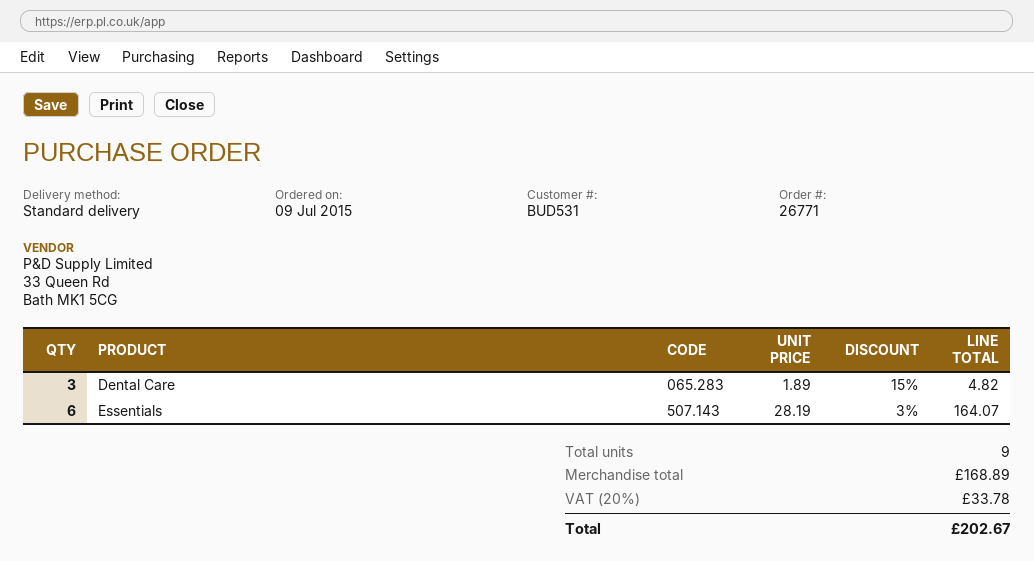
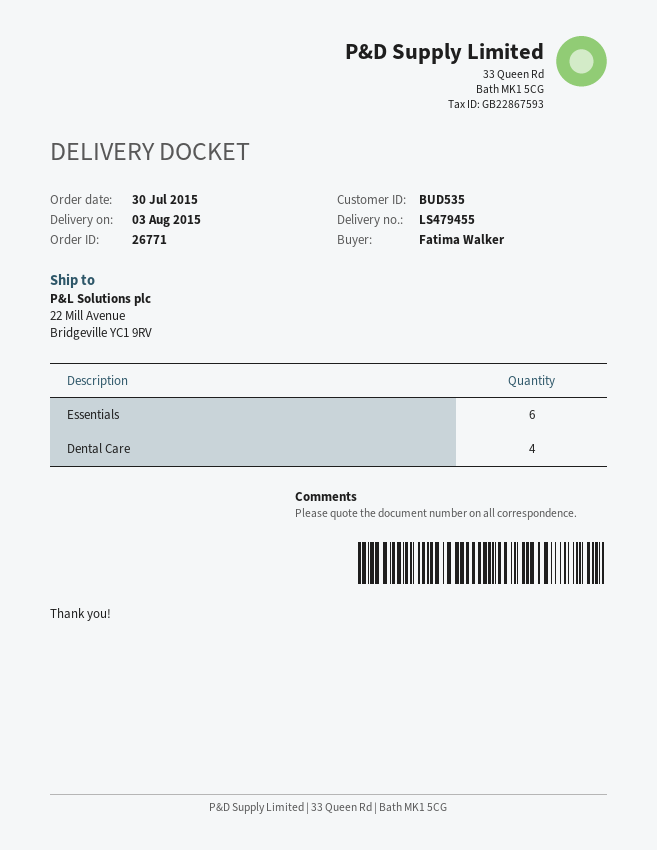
order date: 2015-07-09 -> 2015-07-30
customer number: BUD531 -> BUD535
Dental Care: 3 -> 4

